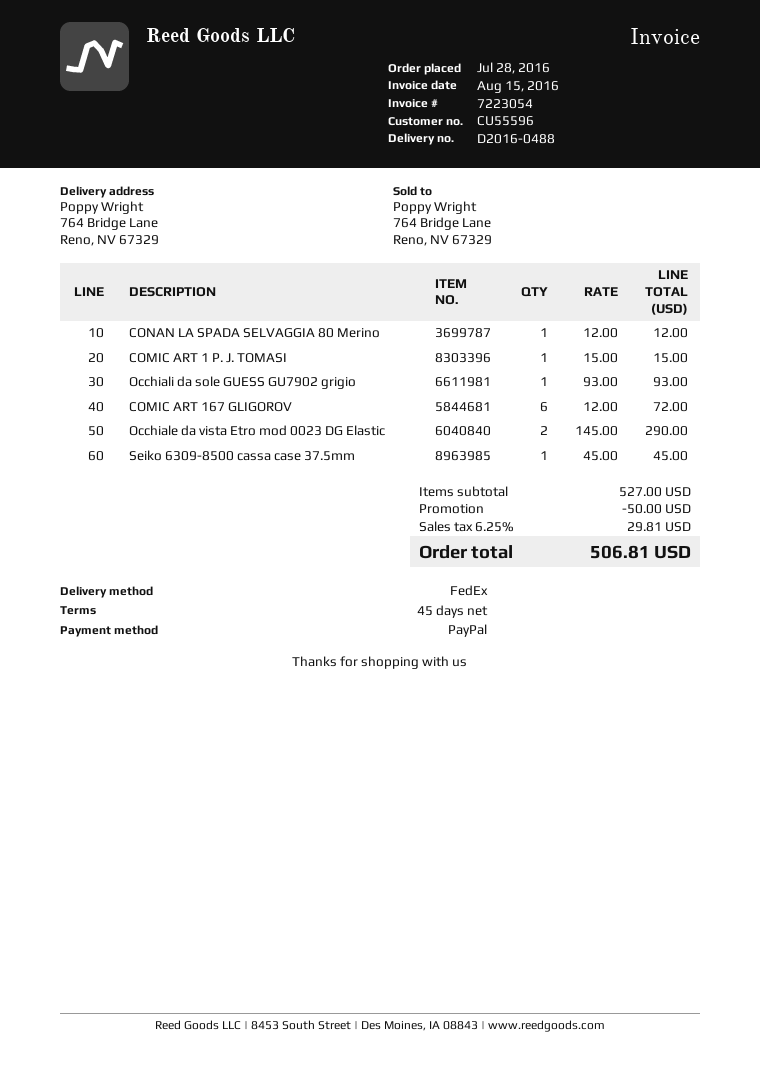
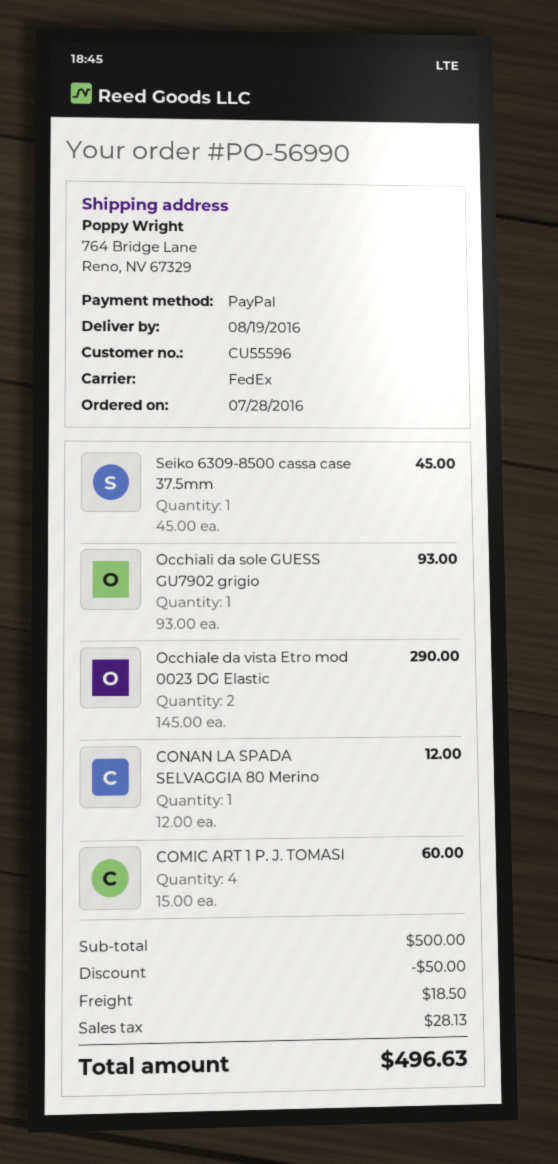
COMIC ART 1 P. J. TOMASI: 1 x 15.00 = 15.00 -> 4 x 15.00 = 60.00
COMIC ART 167 GLIGOROV: 6 x 12.00 = 72.00 -> none
subtotal: 527.00 -> 500.00
shipping: none -> 18.50
tax: 29.81 -> 28.13
total: 506.81 -> 496.63

